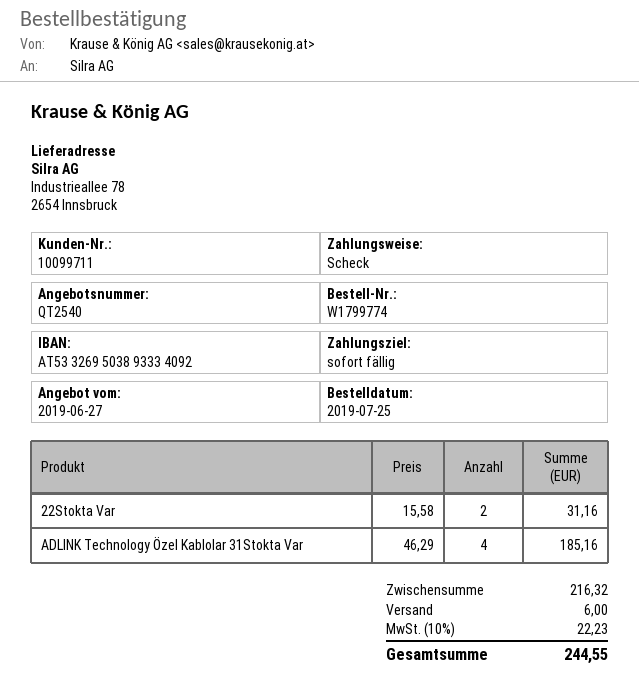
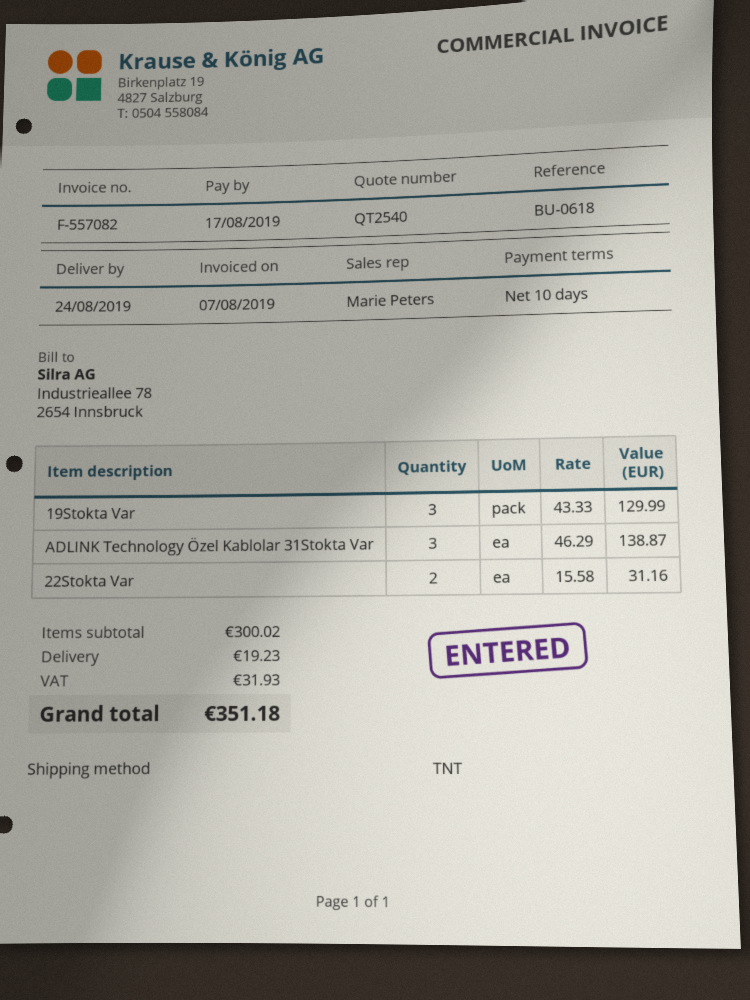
payment terms: on receipt -> 10 days
ADLINK Technology Özel Kablolar 31Stokta Var: 4 x 46.29 = 185.16 -> 3 x 46.29 = 138.87
19Stokta Var: none -> 3 x 43.33 = 129.99
subtotal: 216.32 -> 300.02
shipping: 6.00 -> 19.23
tax: 22.23 -> 31.93
total: 244.55 -> 351.18

